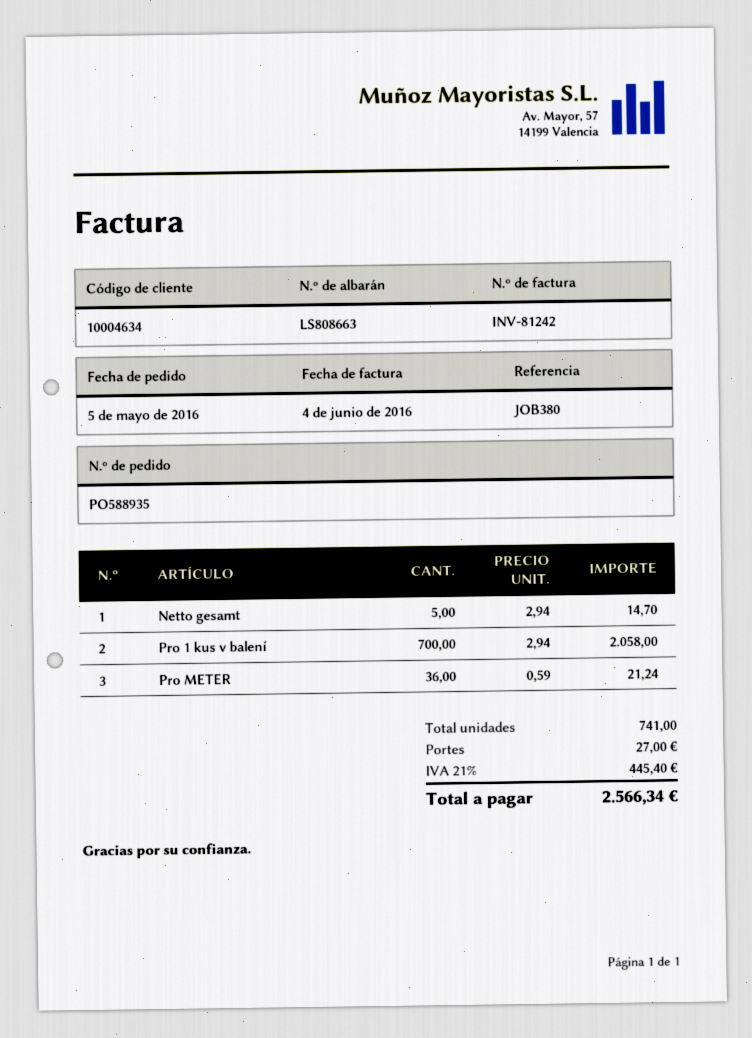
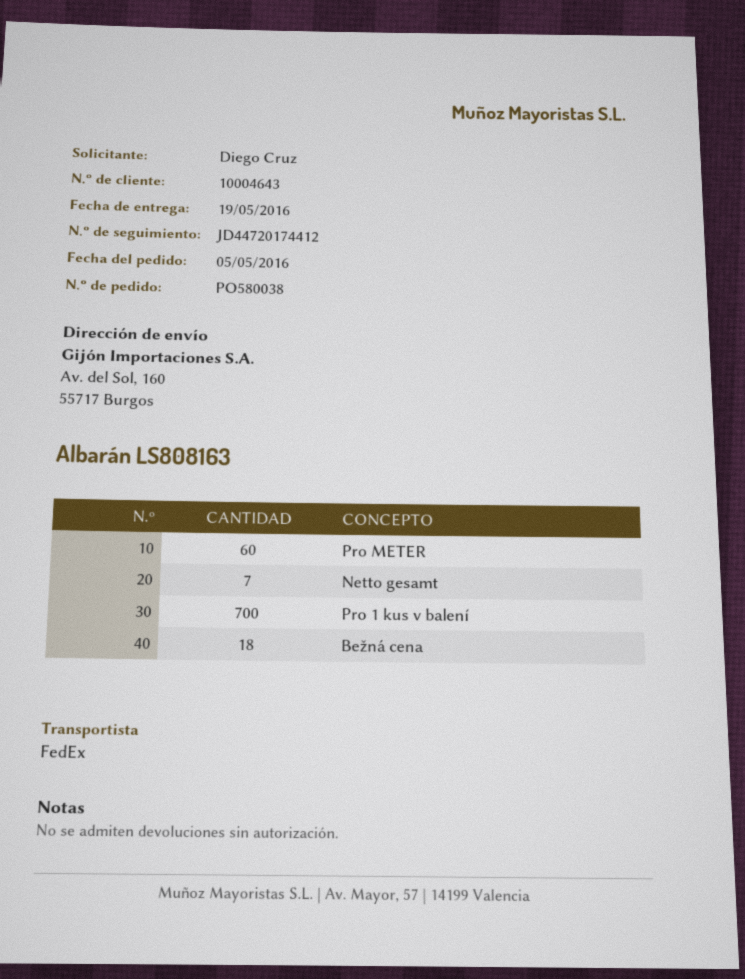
order number: PO588935 -> PO580038
delivery note number: LS808663 -> LS808163
customer number: 10004634 -> 10004643
Netto gesamt: 5 -> 7
Pro METER: 36 -> 60
Bežná cena: none -> 18

